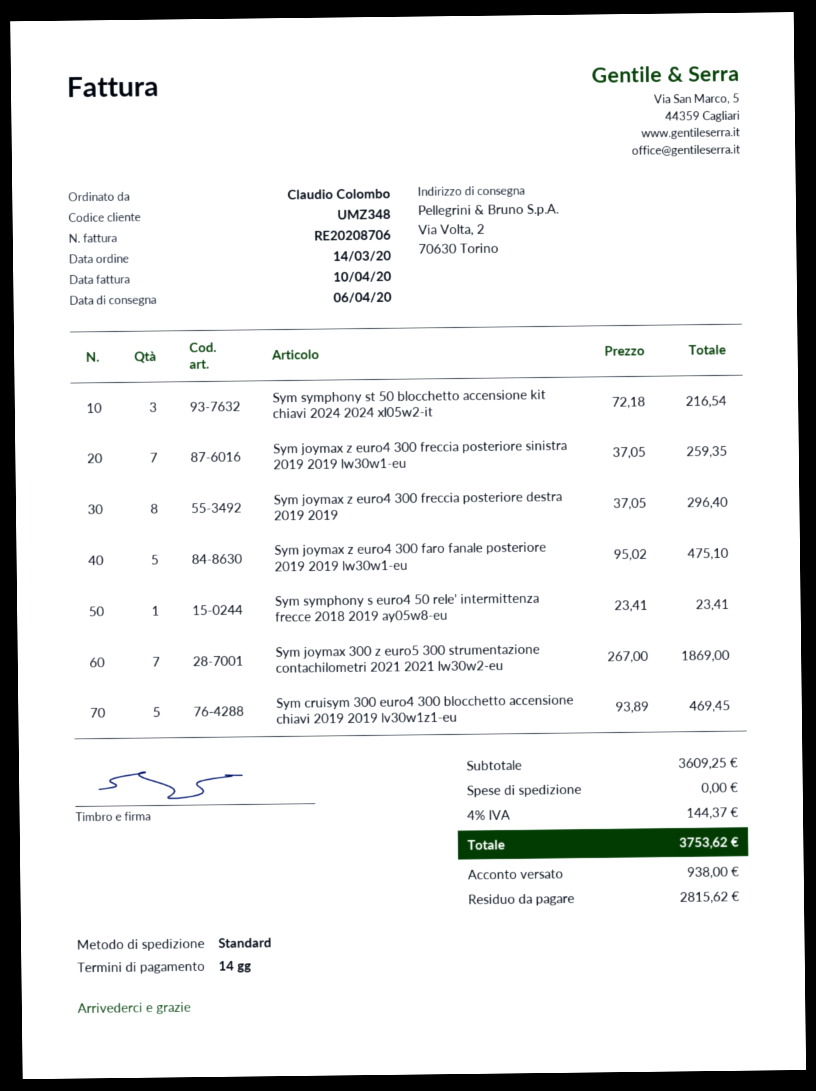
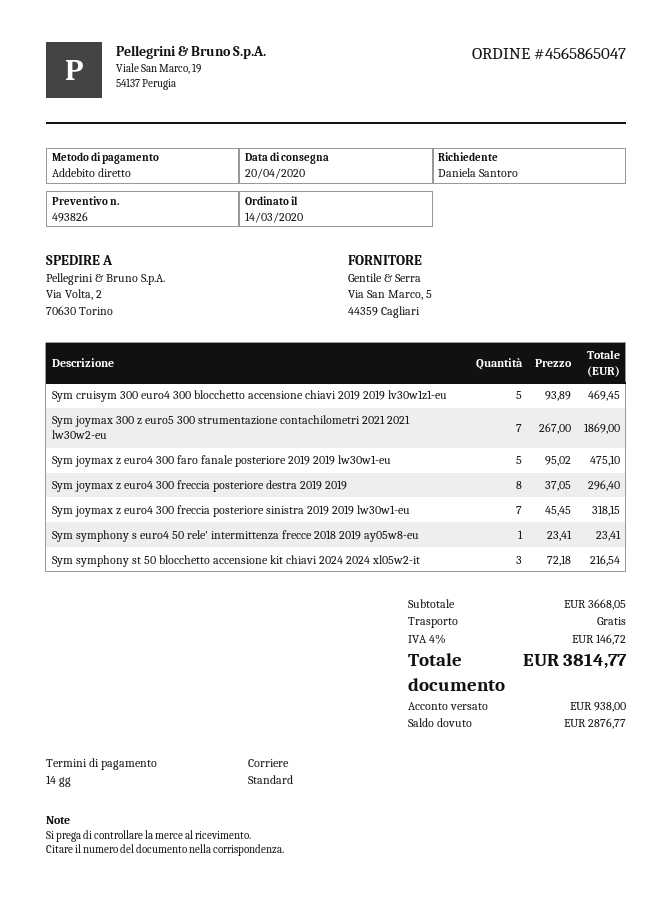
delivery date: 2020-04-06 -> 2020-04-20
ordered by: Claudio Colombo -> Daniela Santoro
Sym joymax z euro4 300 freccia posteriore sinistra 2019 2019 lw30w1-eu: 7 x 37.05 = 259.35 -> 7 x 45.45 = 318.15
subtotal: 3609.25 -> 3668.05
tax: 4% = 144.37 -> 4% = 146.72
total: 3753.62 -> 3814.77
balance: 2815.62 -> 2876.77

